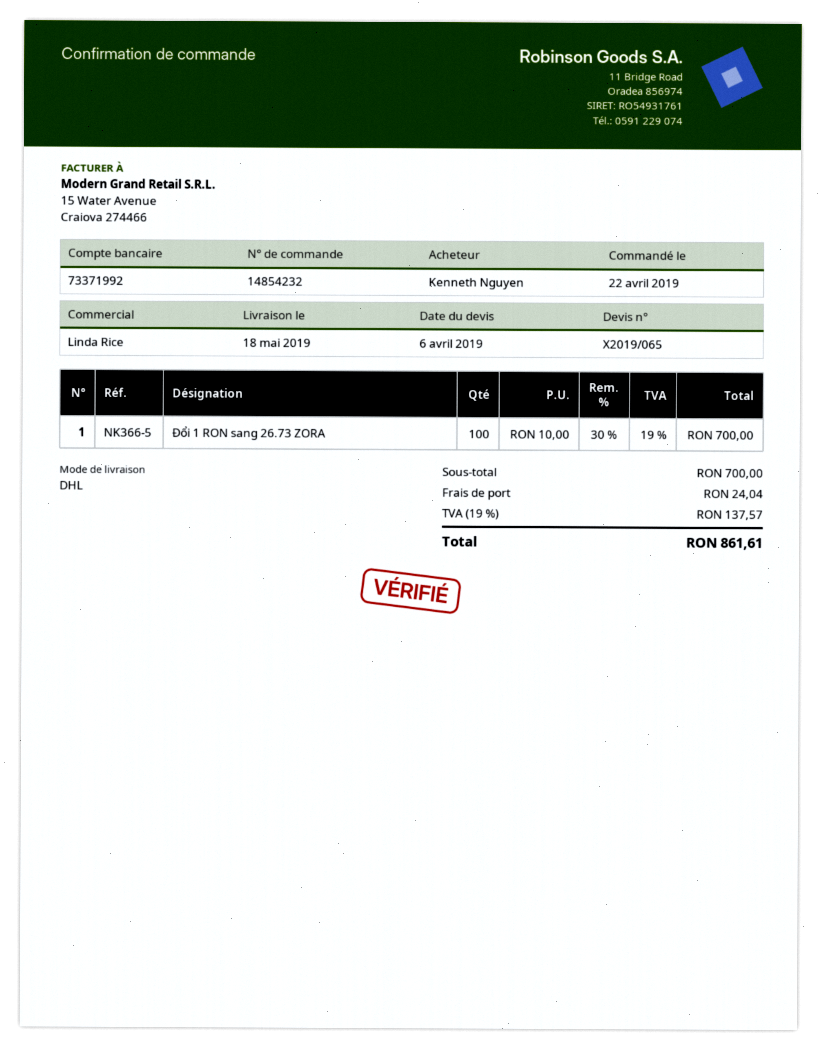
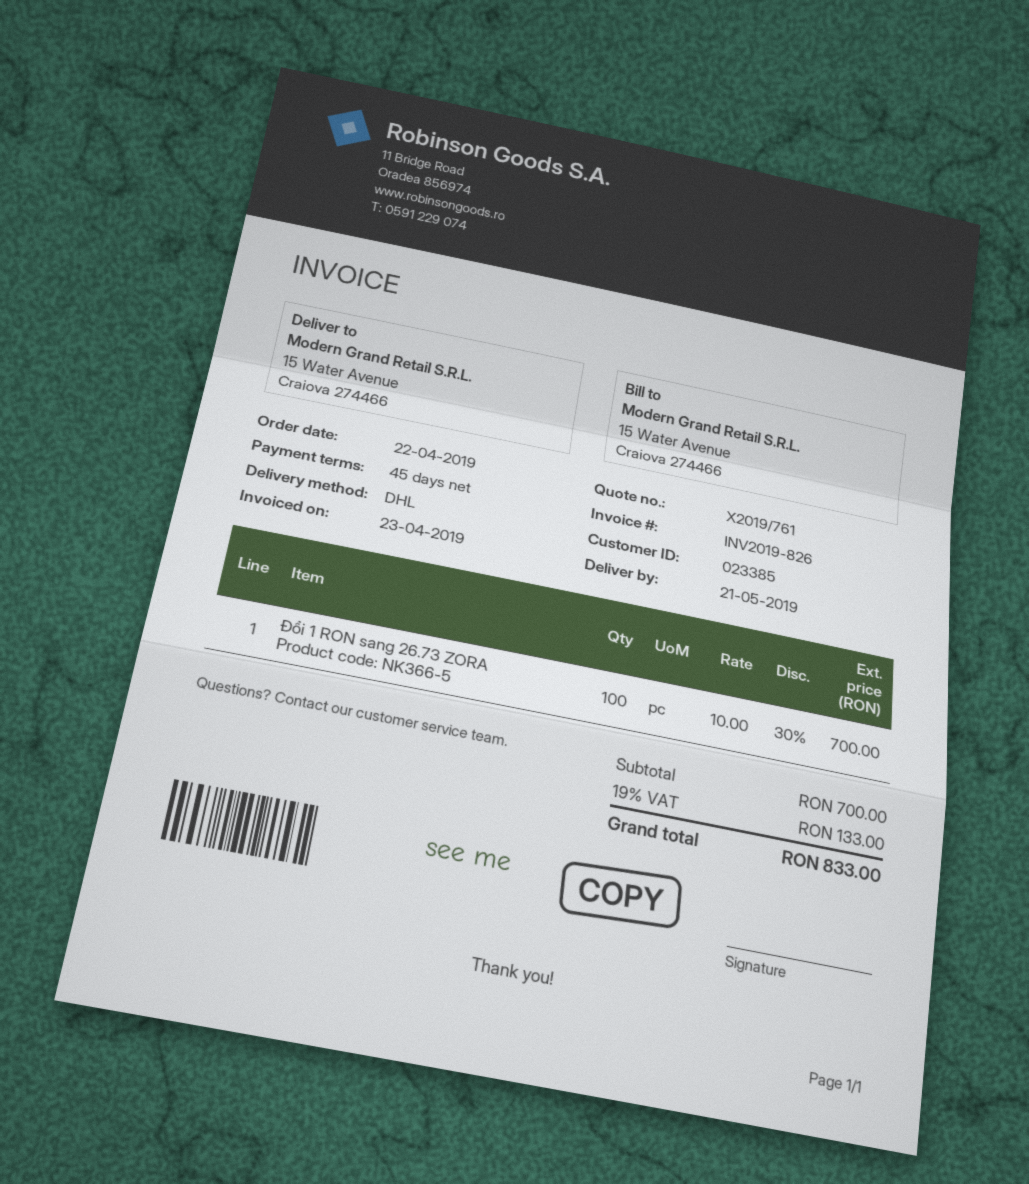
quote number: X2019/065 -> X2019/761
delivery date: 2019-05-18 -> 2019-05-21
shipping: 24.04 -> none
tax: 19% = 137.57 -> 19% = 133.00
total: 861.61 -> 833.00

